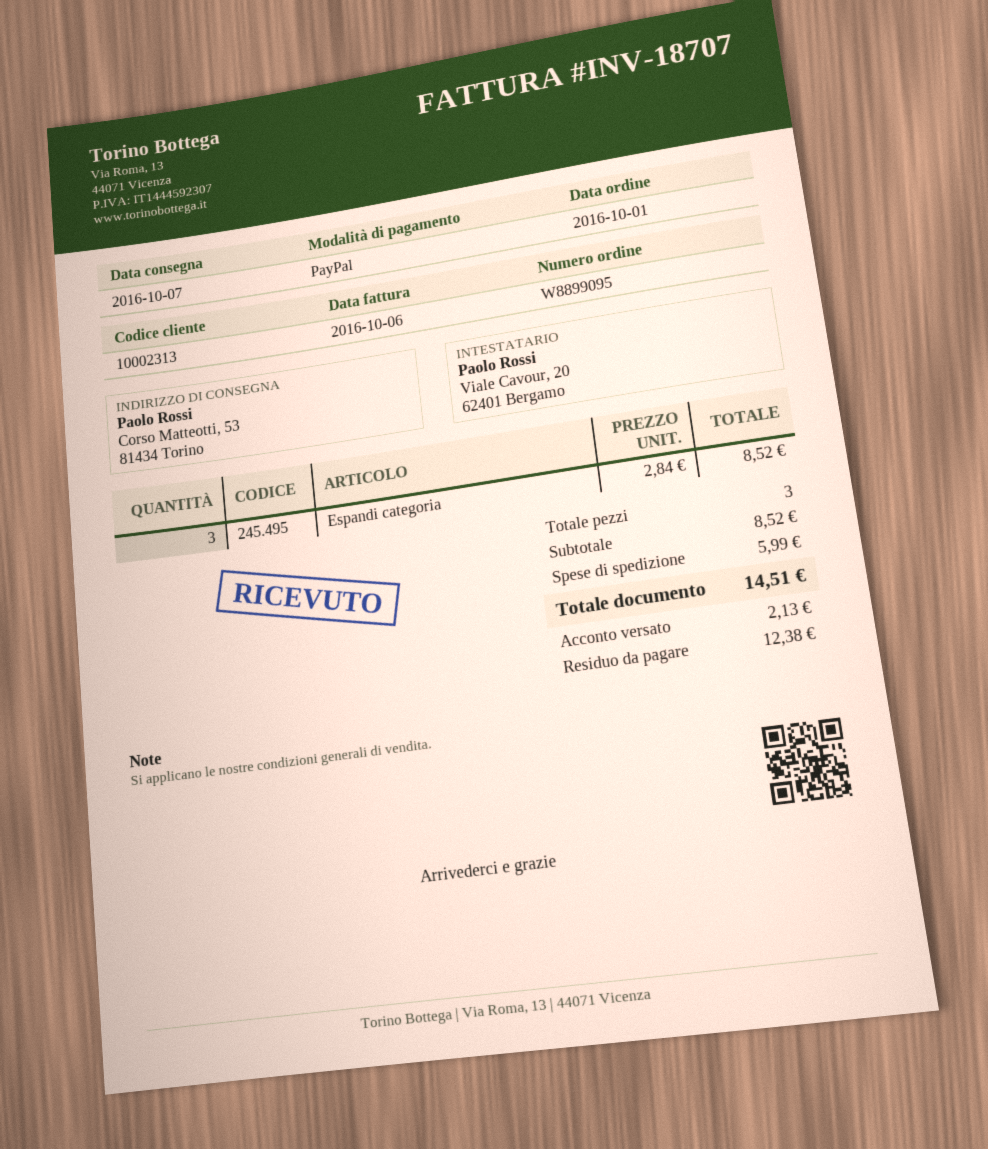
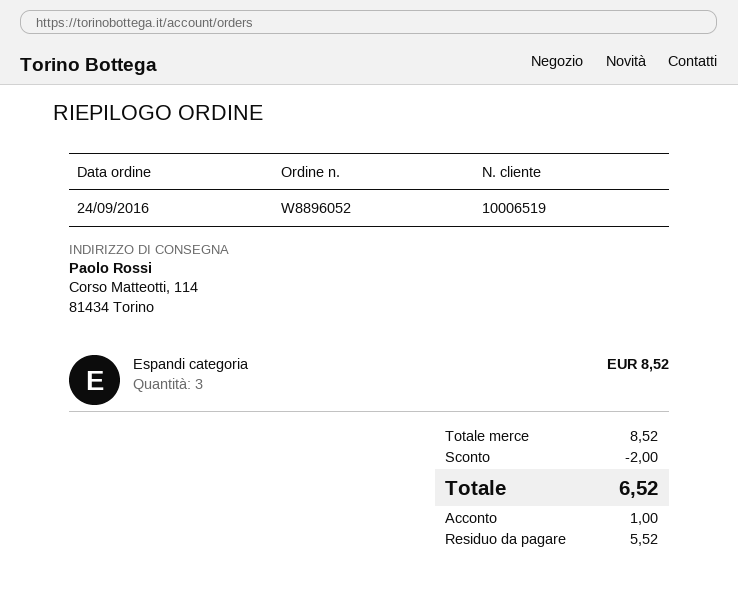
order number: W8899095 -> W8896052
order date: 2016-10-01 -> 2016-09-24
customer number: 10002313 -> 10006519
ship to: Corso Matteotti, 53, 81434 Torino -> Corso Matteotti, 114, 81434 Torino
discount: none -> 2.00
shipping: 5.99 -> none
total: 14.51 -> 6.52
deposit: 2.13 -> 1.00
balance: 12.38 -> 5.52

